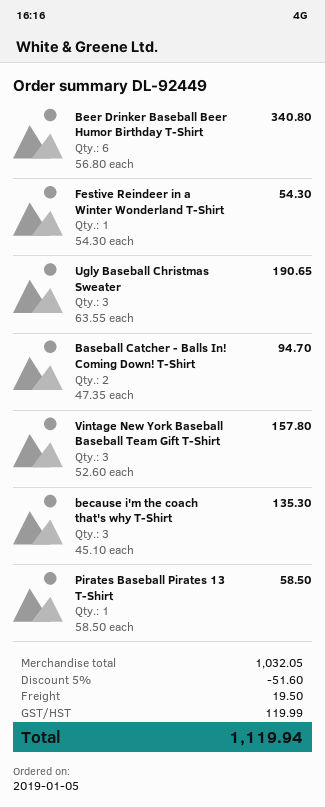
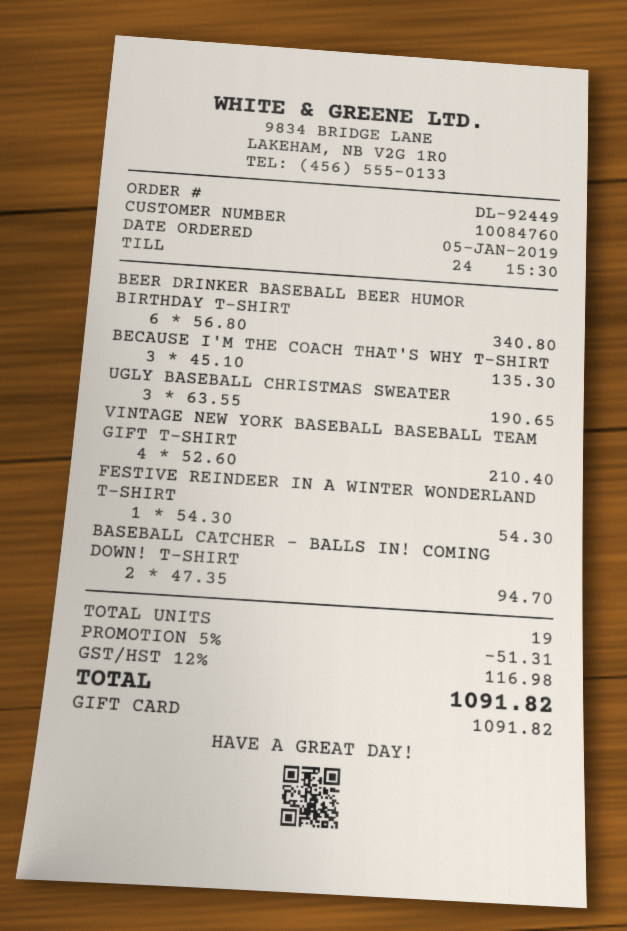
Vintage New York Baseball Baseball Team Gift T-Shirt: 3 x 52.60 = 157.80 -> 4 x 52.60 = 210.40
Pirates Baseball Pirates 13 T-Shirt: 1 x 58.50 = 58.50 -> none
discount: 5% = 51.60 -> 5% = 51.31
shipping: 19.50 -> none
tax: 119.99 -> 116.98
total: 1119.94 -> 1091.82

